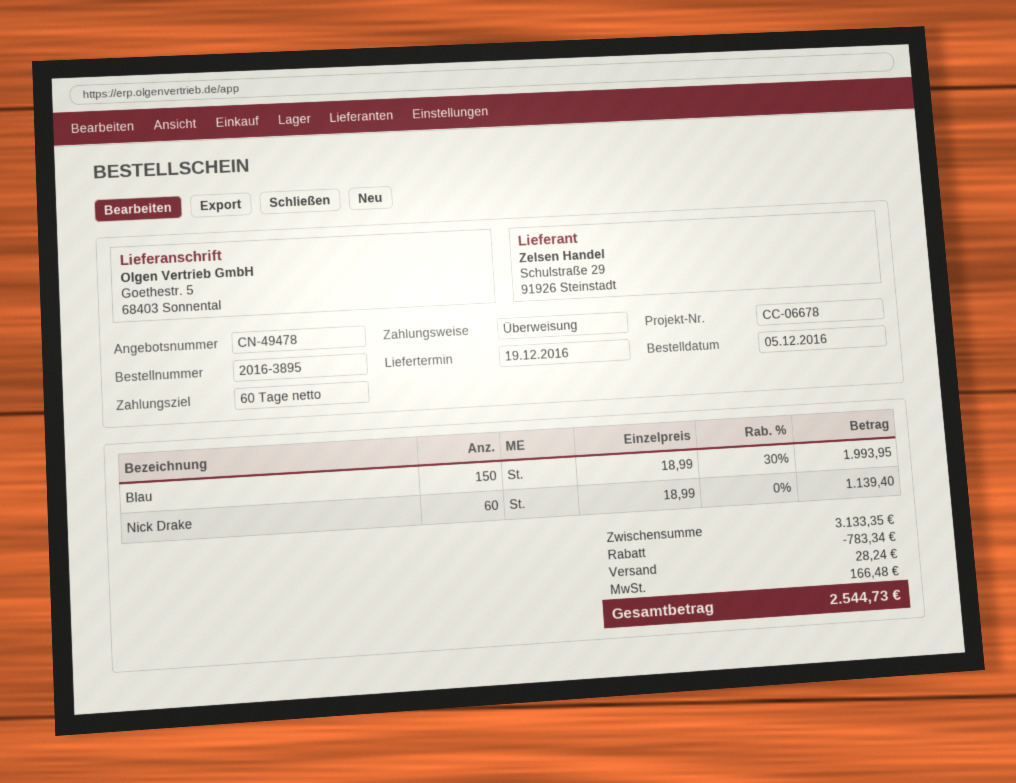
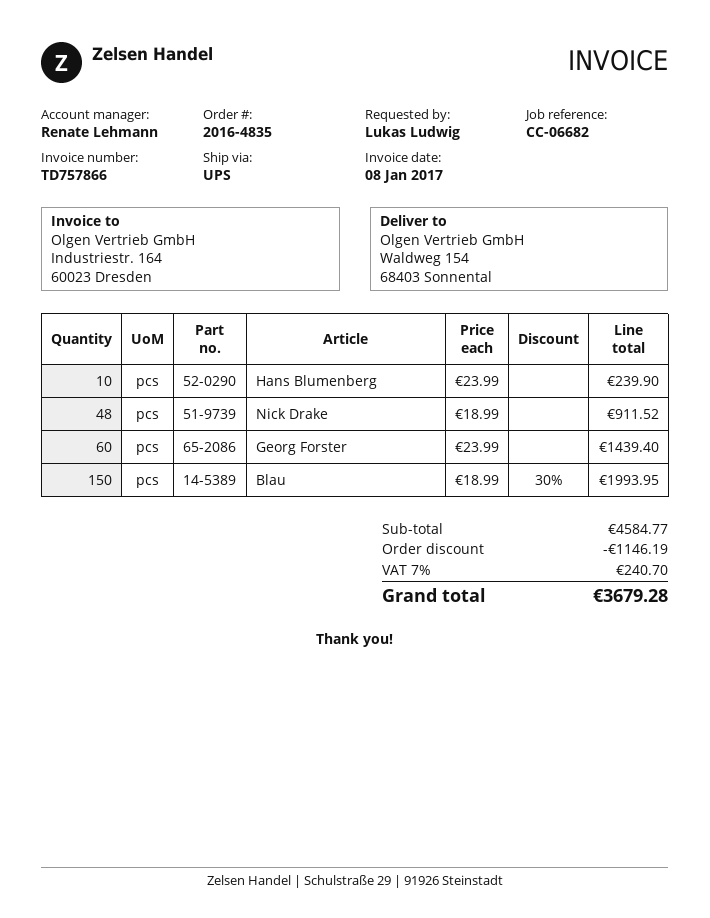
order number: 2016-3895 -> 2016-4835
reference: CC-06678 -> CC-06682
ship to: Goethestr. 5, 68403 Sonnental -> Waldweg 154, 68403 Sonnental
Nick Drake: 60 x 18.99 = 1139.40 -> 48 x 18.99 = 911.52
Hans Blumenberg: none -> 10 x 23.99 = 239.90
Georg Forster: none -> 60 x 23.99 = 1439.40
subtotal: 3133.35 -> 4584.77
discount: 783.34 -> 1146.19
shipping: 28.24 -> none
tax: 166.48 -> 240.70
total: 2544.73 -> 3679.28

